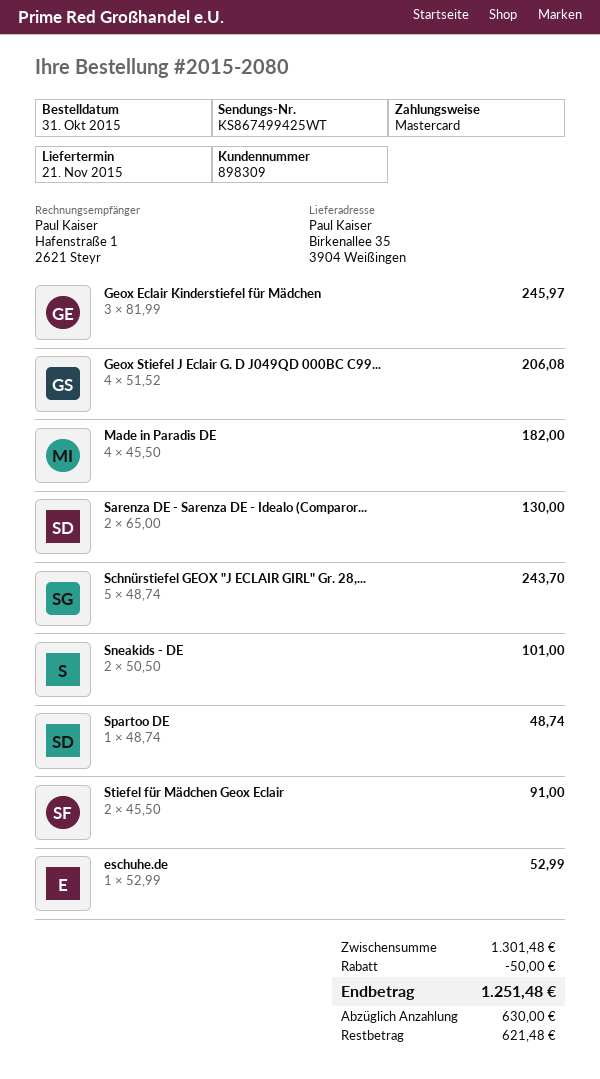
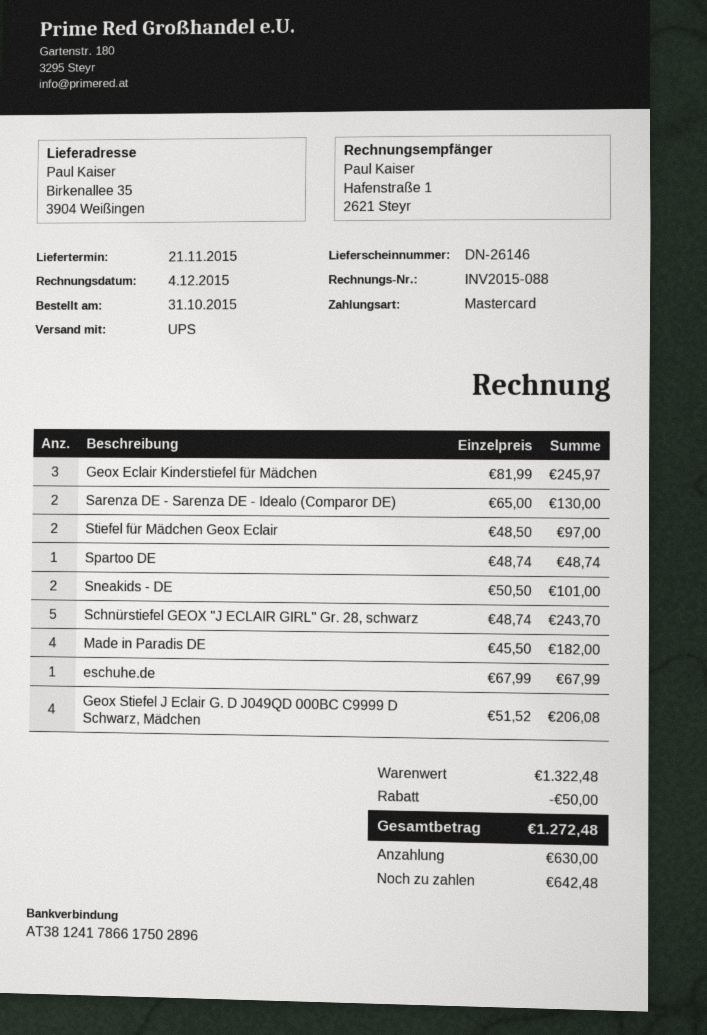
Stiefel für Mädchen Geox Eclair: 2 x 45.50 = 91.00 -> 2 x 48.50 = 97.00
eschuhe.de: 1 x 52.99 = 52.99 -> 1 x 67.99 = 67.99
subtotal: 1301.48 -> 1322.48
total: 1251.48 -> 1272.48
balance: 621.48 -> 642.48

